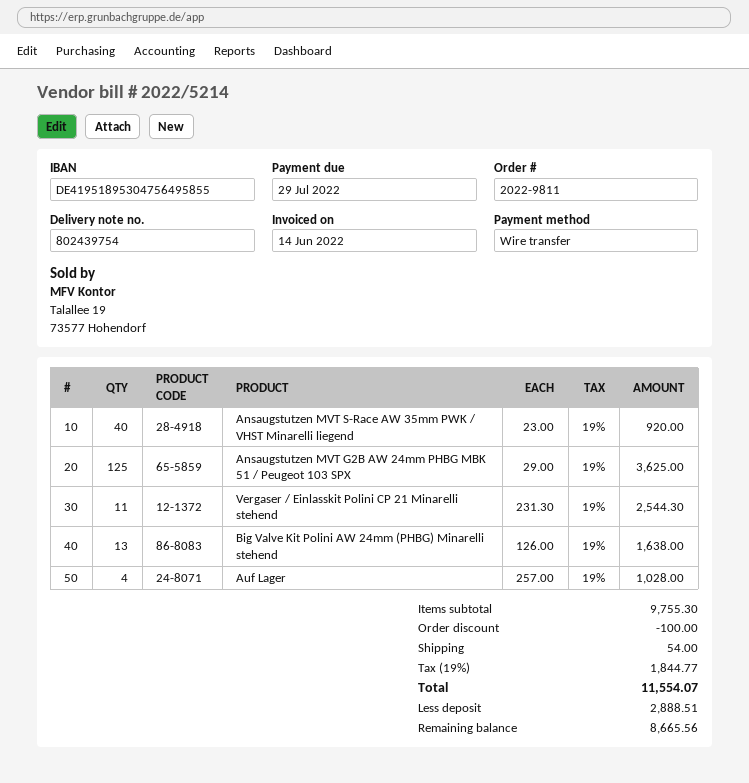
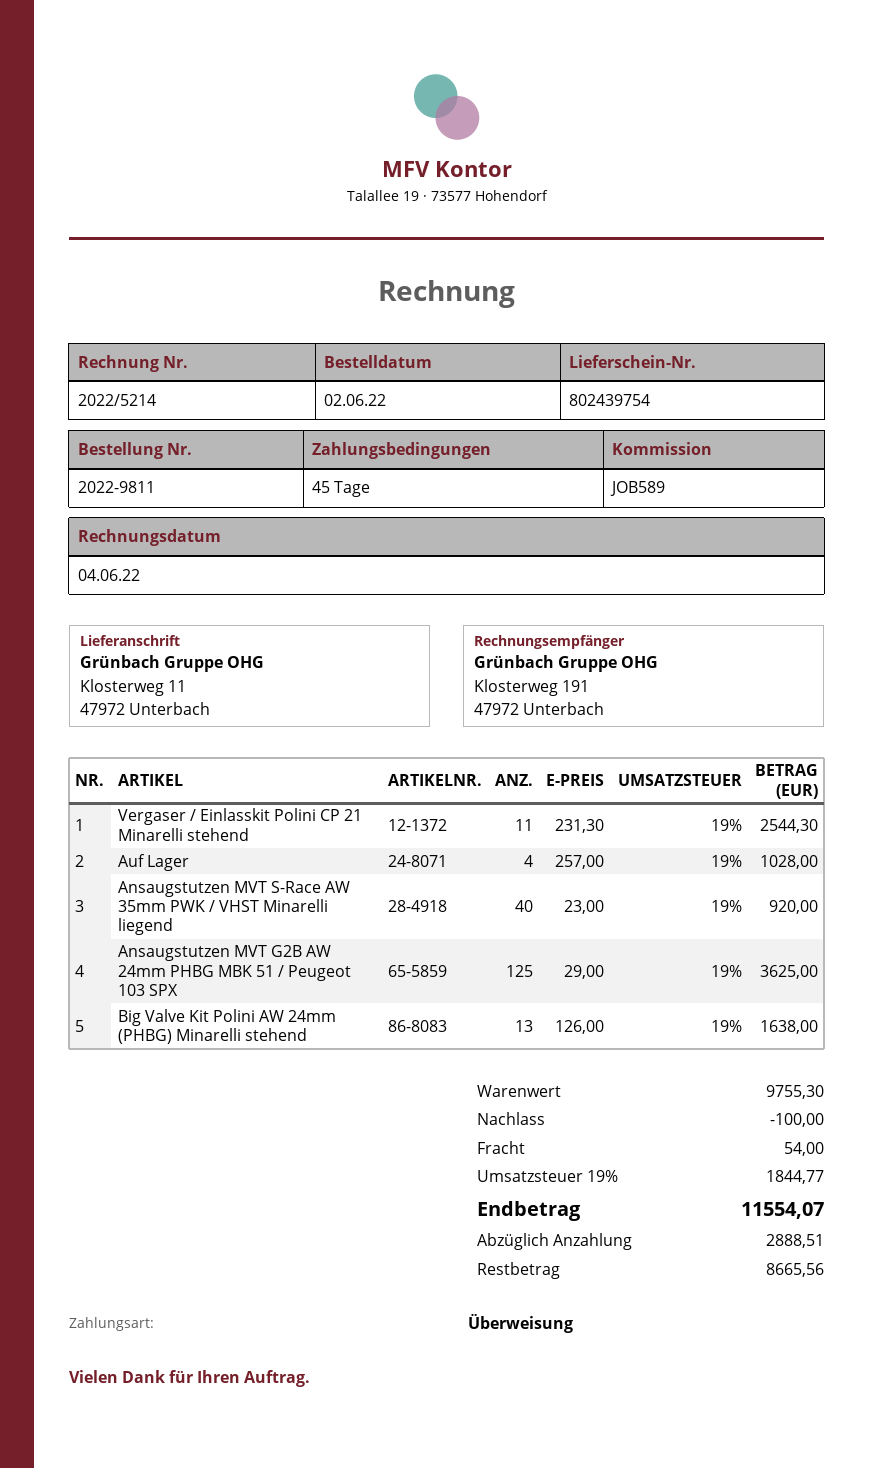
invoice date: 2022-06-14 -> 2022-06-04

